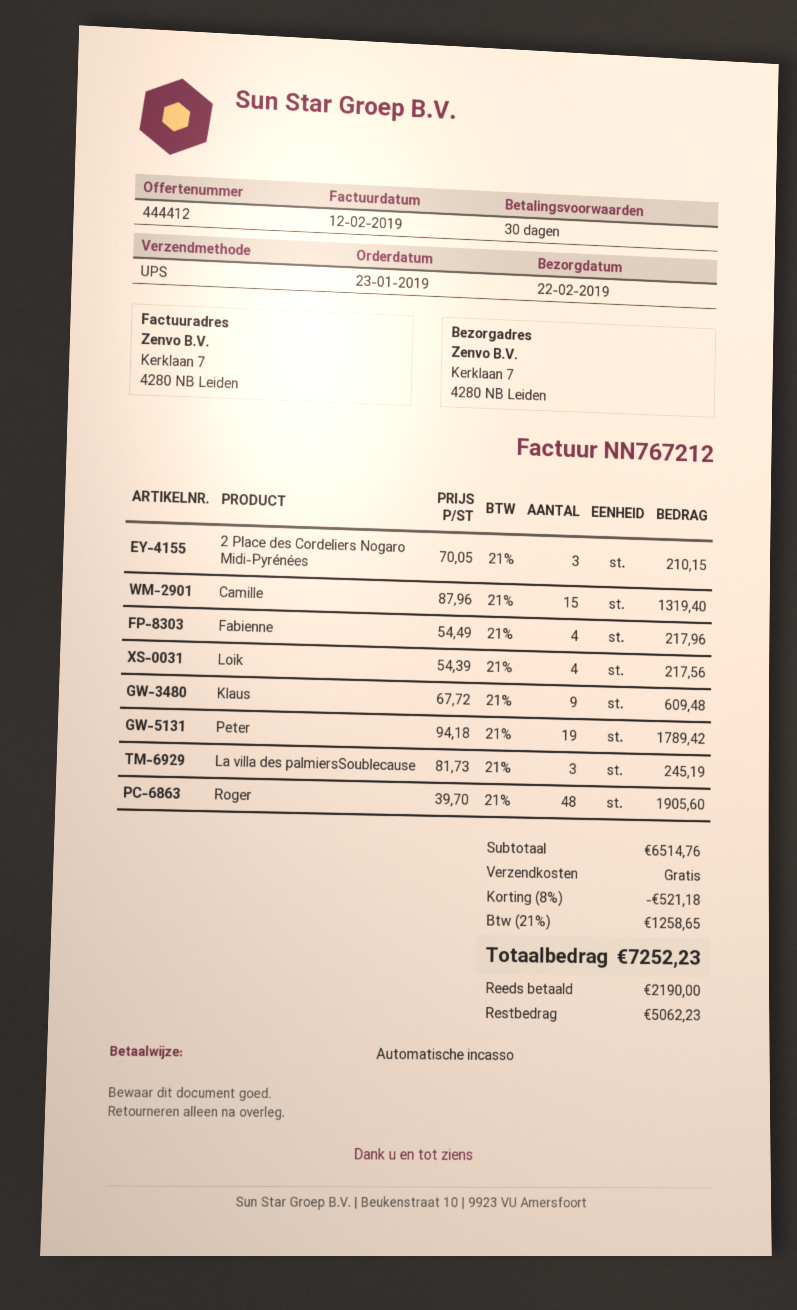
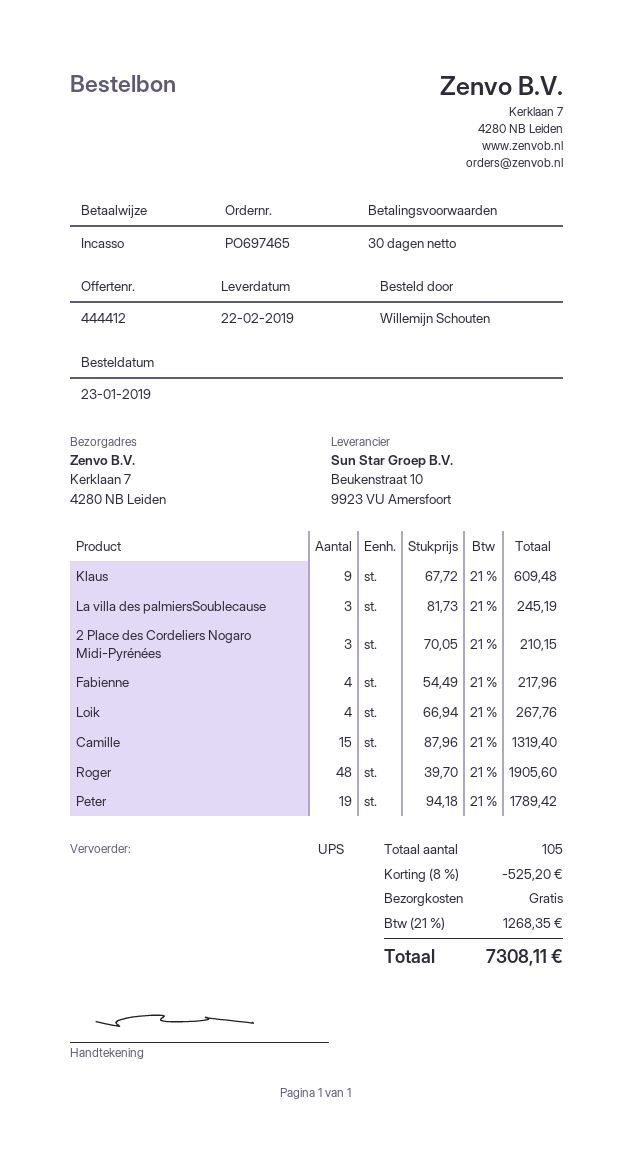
Loik: 4 x 54.39 = 217.56 -> 4 x 66.94 = 267.76
discount: 8% = 521.18 -> 8% = 525.20
tax: 21% = 1258.65 -> 21% = 1268.35
total: 7252.23 -> 7308.11

